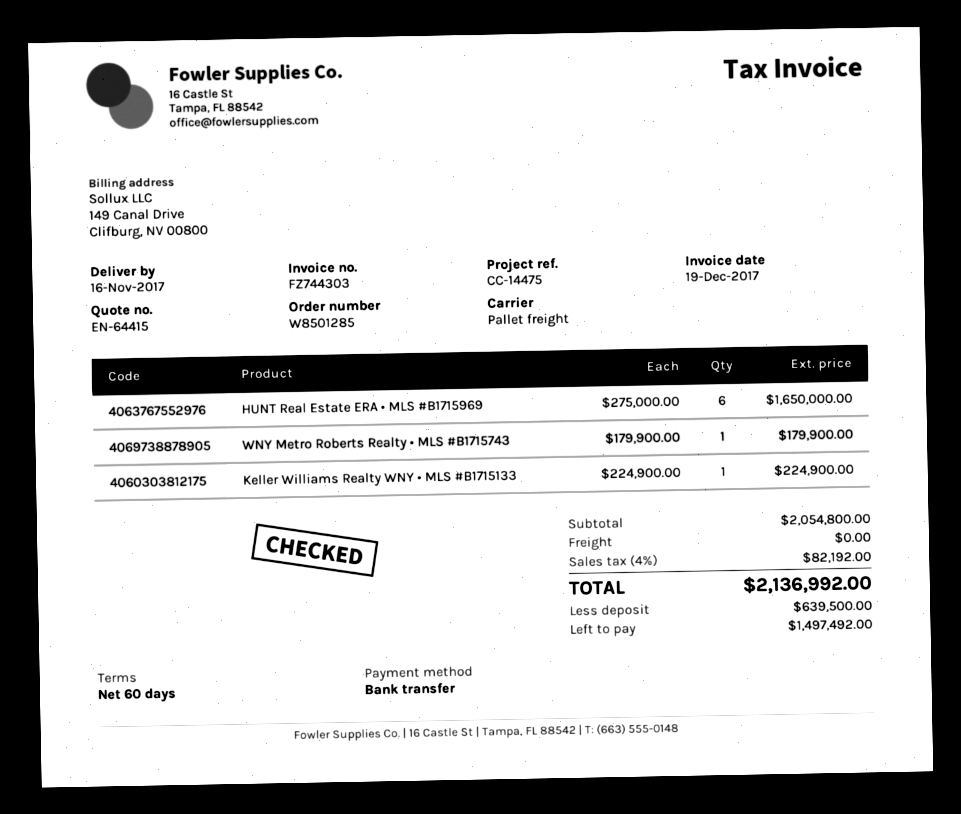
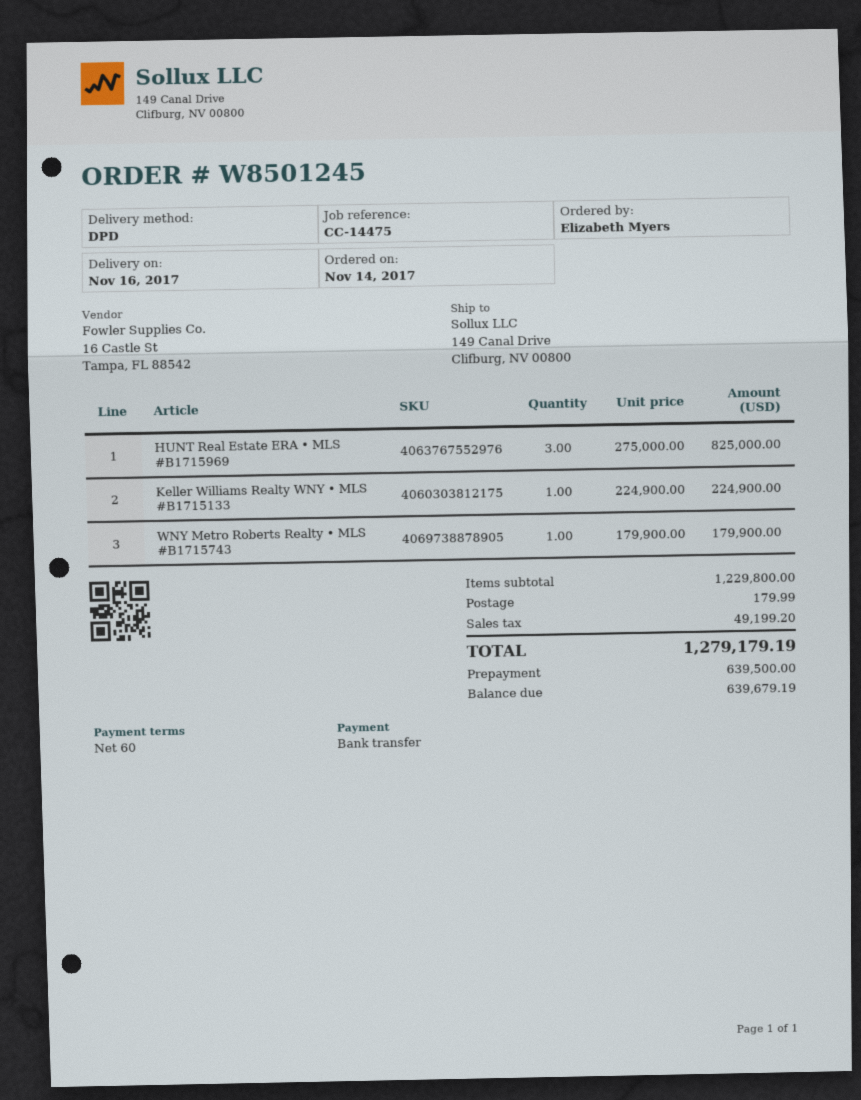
order number: W8501285 -> W8501245
shipping method: pallet freight -> DPD
HUNT Real Estate ERA • MLS #B1715969: 6 x 275000.00 = 1650000.00 -> 3 x 275000.00 = 825000.00
subtotal: 2054800.00 -> 1229800.00
shipping: 0.00 -> 179.99
tax: 82192.00 -> 49199.20
total: 2136992.00 -> 1279179.19
balance: 1497492.00 -> 639679.19

